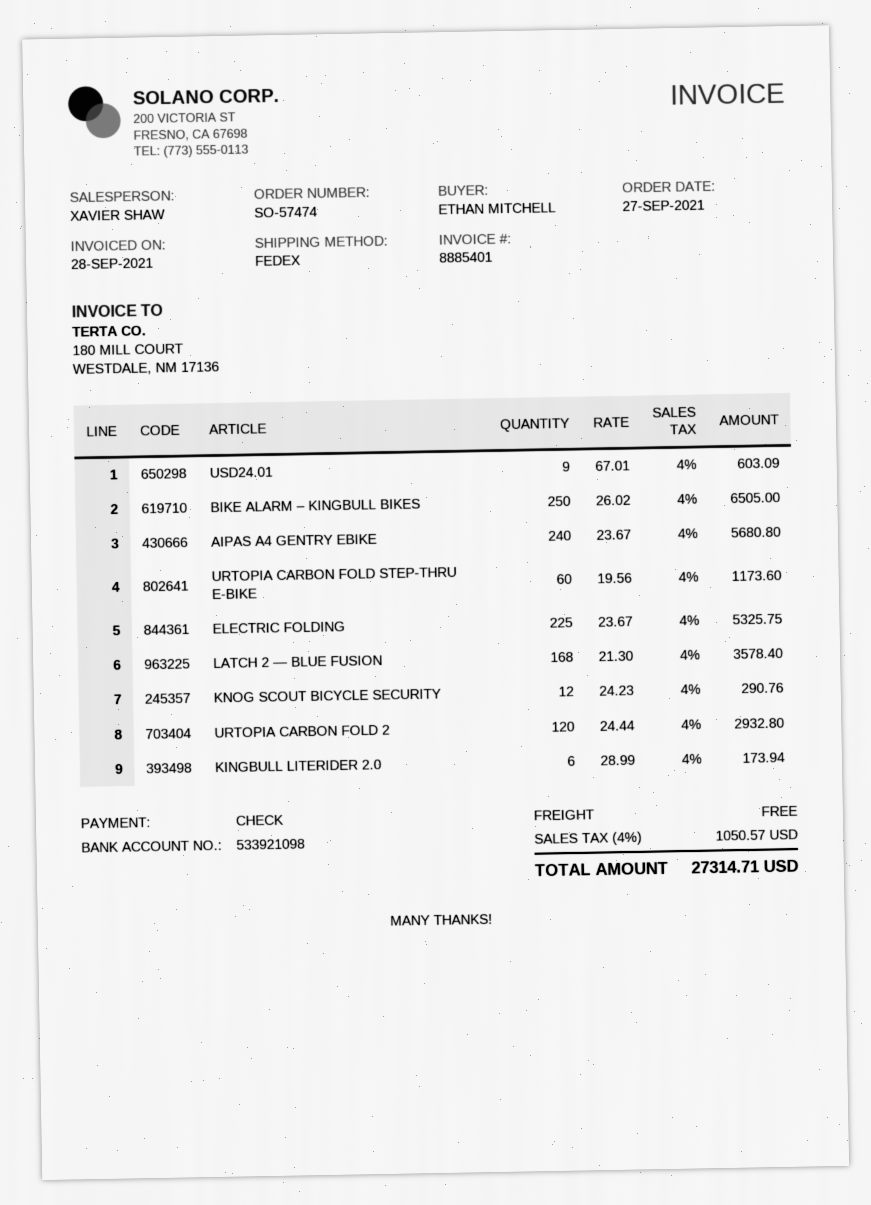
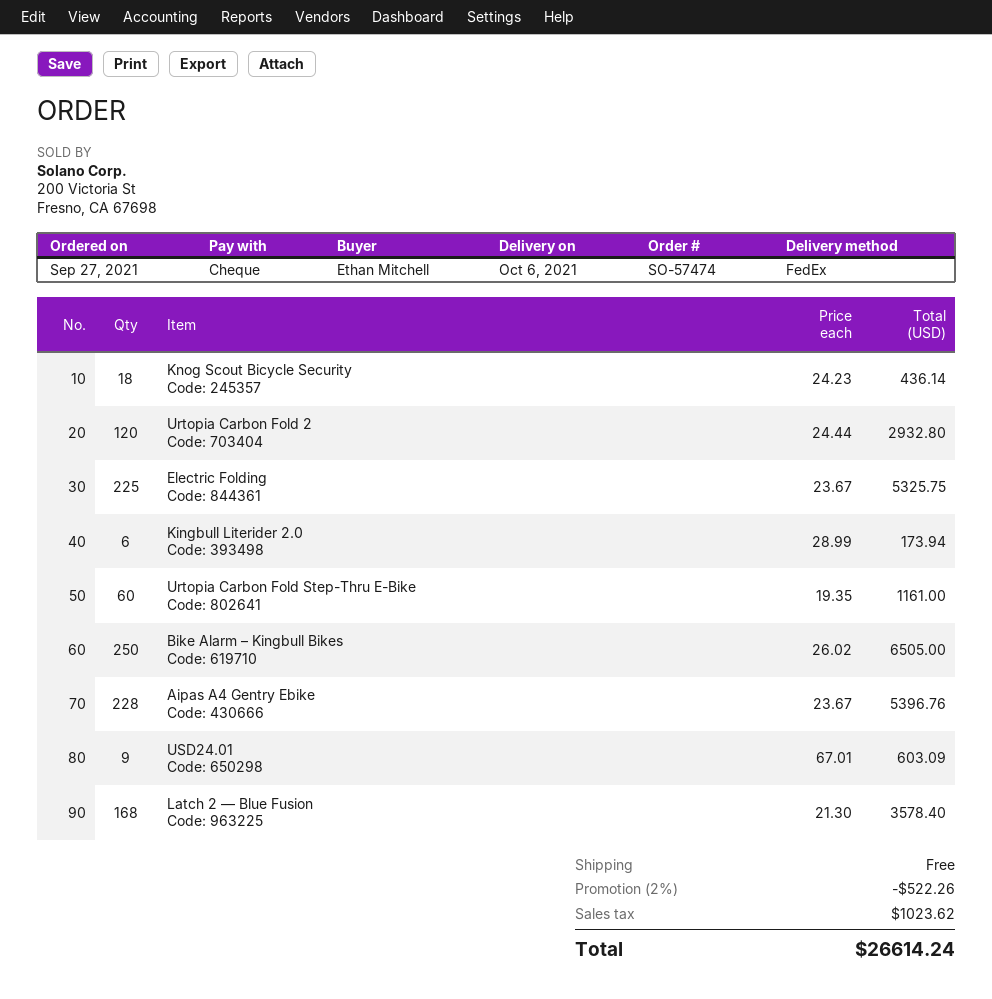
AIPAS A4 GENTRY EBIKE: 240 x 23.67 = 5680.80 -> 228 x 23.67 = 5396.76
URTOPIA CARBON FOLD STEP-THRU E-BIKE: 60 x 19.56 = 1173.60 -> 60 x 19.35 = 1161.00
KNOG SCOUT BICYCLE SECURITY: 12 x 24.23 = 290.76 -> 18 x 24.23 = 436.14
discount: none -> 2% = 522.26
tax: 1050.57 -> 1023.62
total: 27314.71 -> 26614.24

